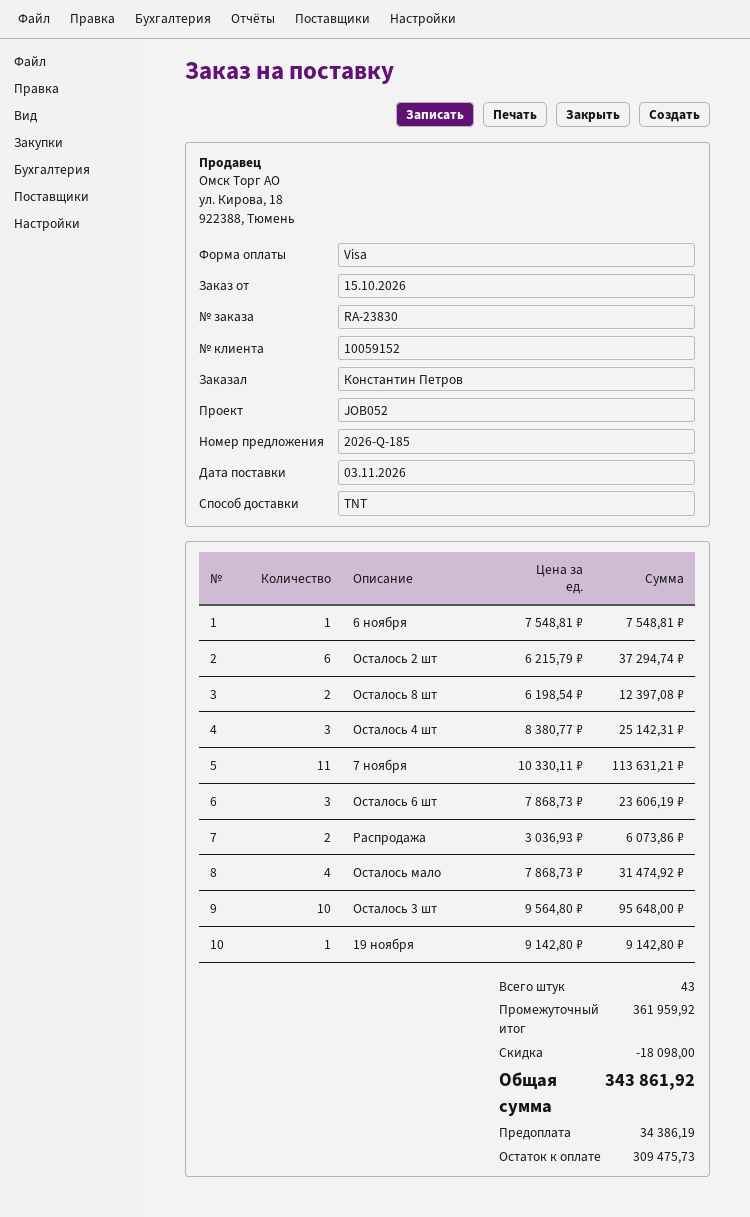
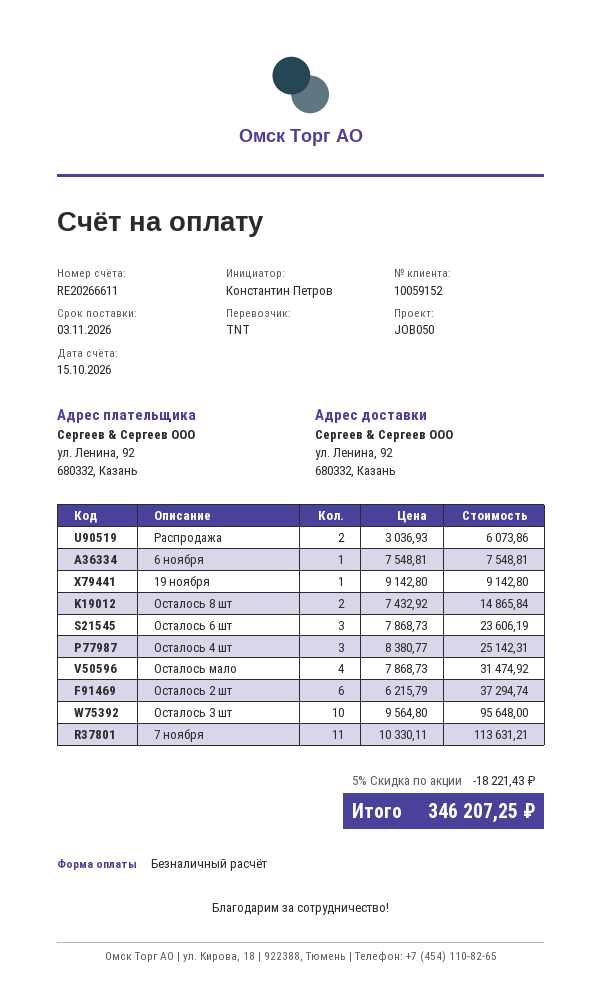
reference: JOB052 -> JOB050
payment method: Visa -> bank transfer
Осталось 8 шт: 2 x 6198.54 = 12397.08 -> 2 x 7432.92 = 14865.84
discount: 18098.00 -> 18221.43
total: 343861.92 -> 346207.25

